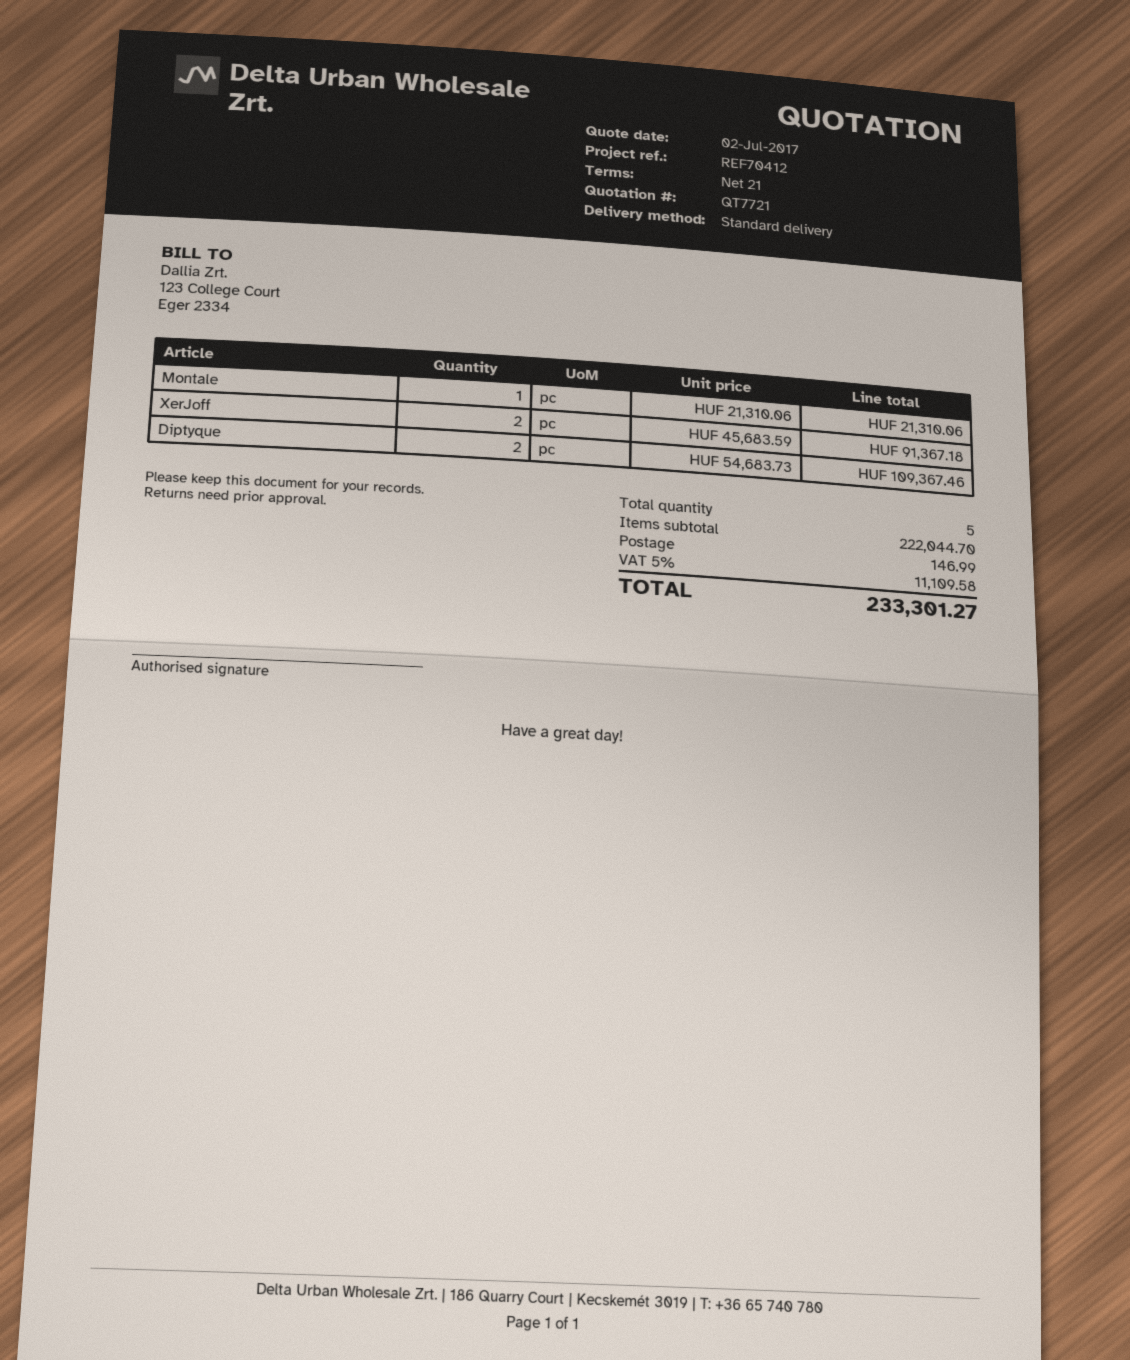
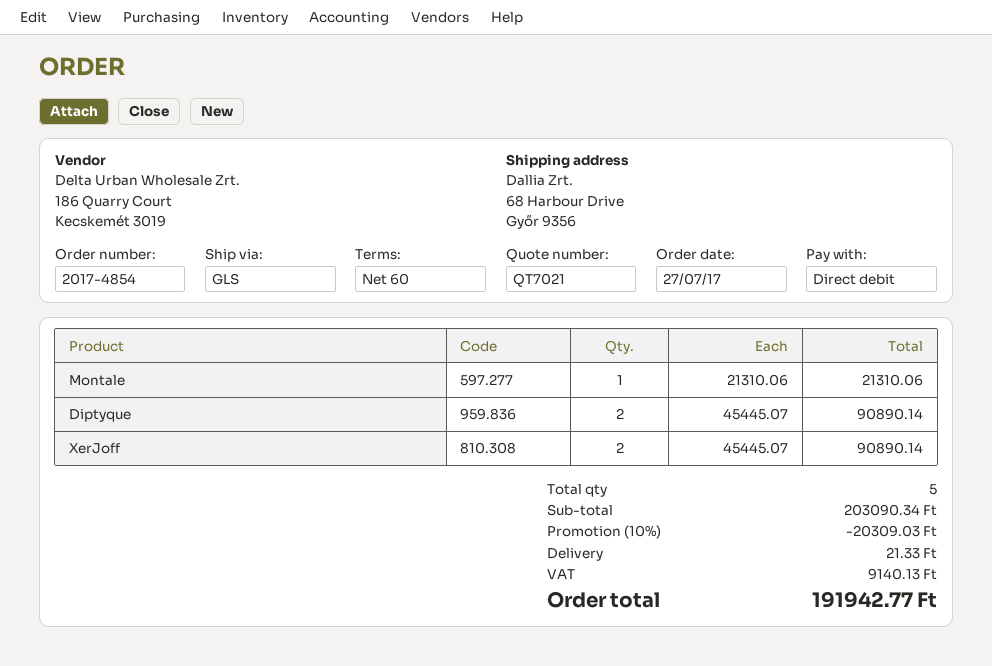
quote number: QT7721 -> QT7021
payment terms: 21 days -> 60 days
shipping method: standard -> GLS
XerJoff: 2 x 45683.59 = 91367.18 -> 2 x 45445.07 = 90890.14
Diptyque: 2 x 54683.73 = 109367.46 -> 2 x 45445.07 = 90890.14
subtotal: 222044.70 -> 203090.34
discount: none -> 10% = 20309.03
shipping: 146.99 -> 21.33
tax: 11109.58 -> 9140.13
total: 233301.27 -> 191942.77

